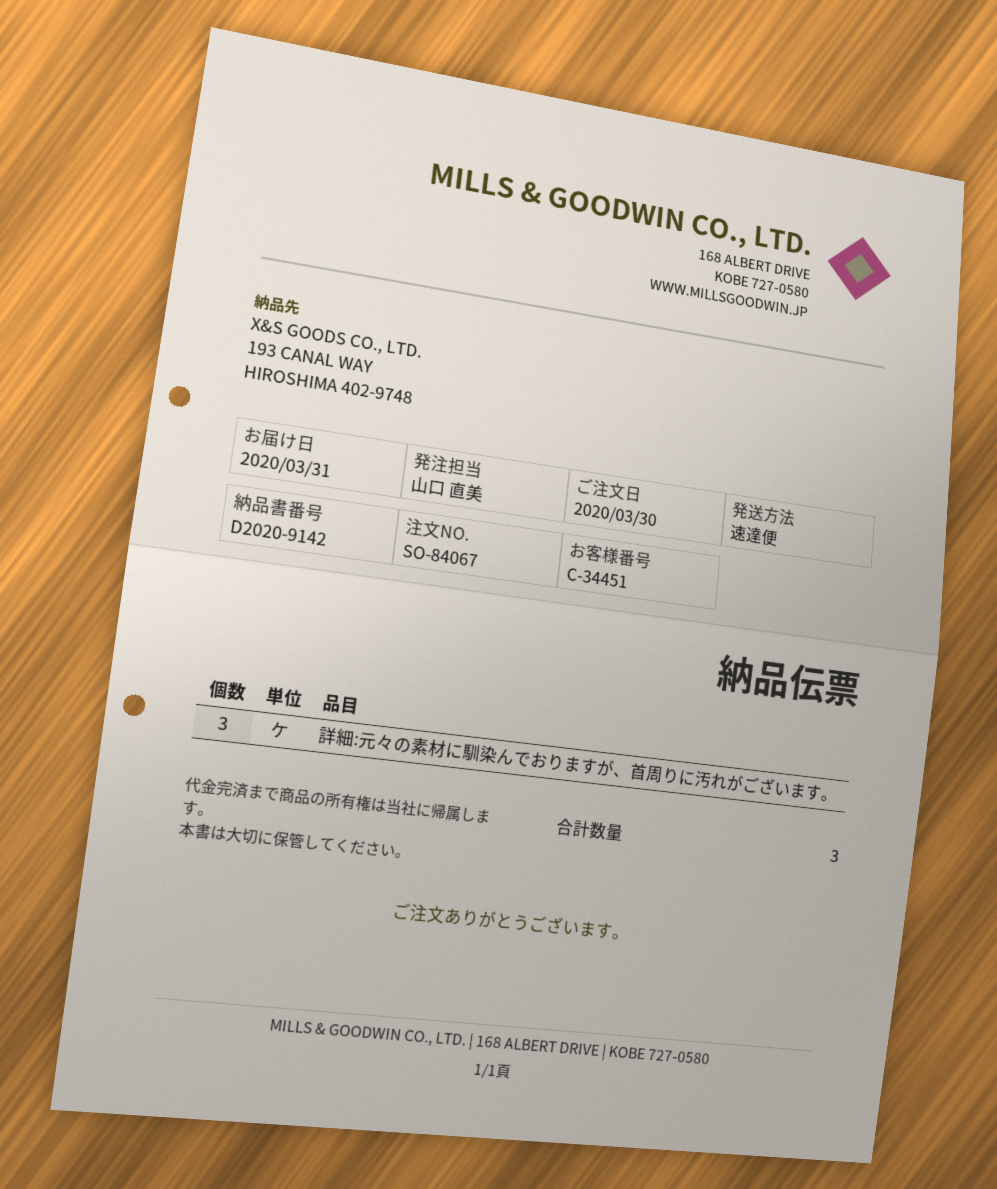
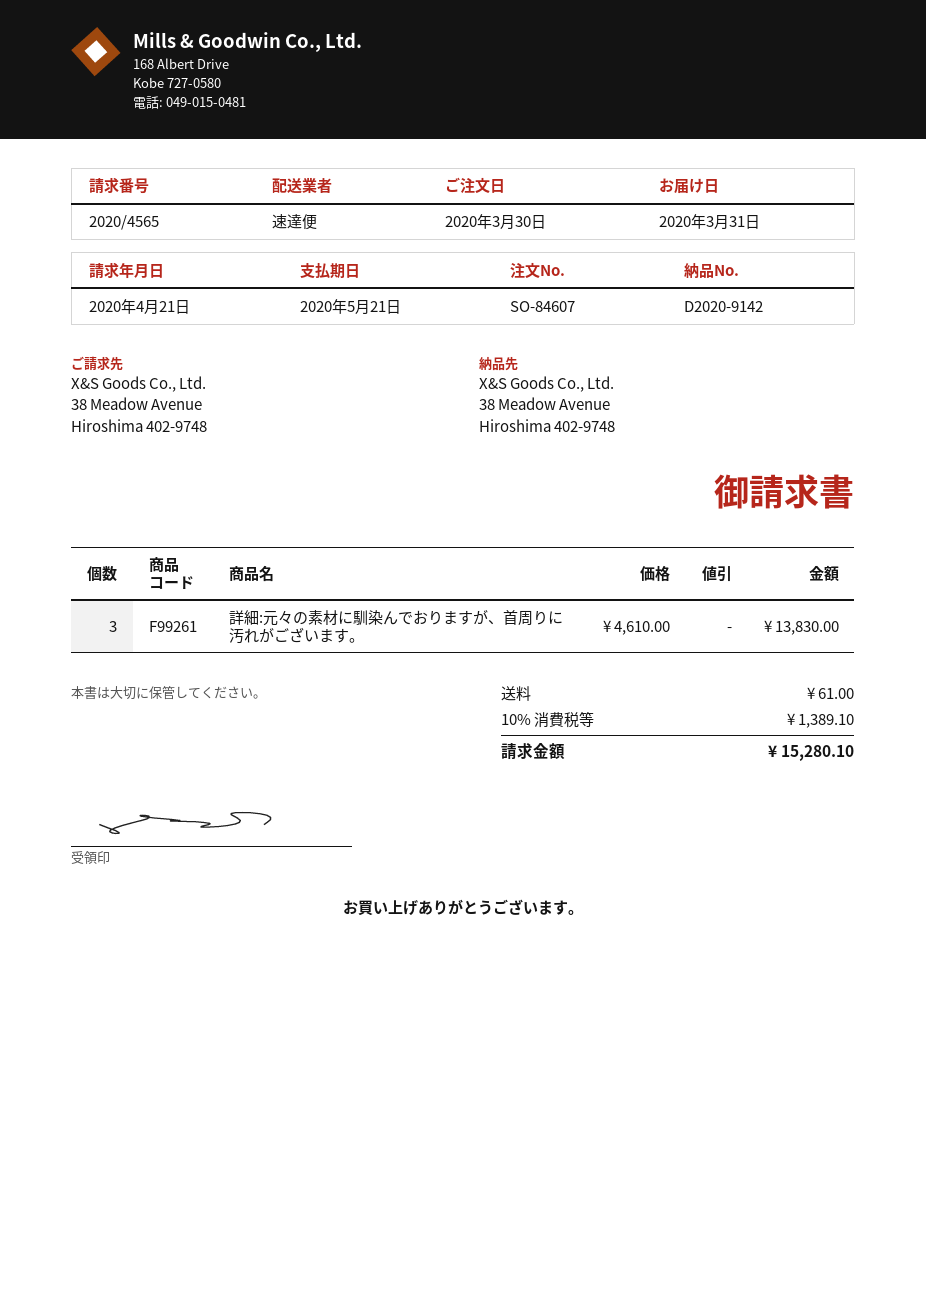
order number: SO-84067 -> SO-84607
ship to: 193 CANAL WAY, HIROSHIMA 402-9748 -> 38 Meadow Avenue, Hiroshima 402-9748

